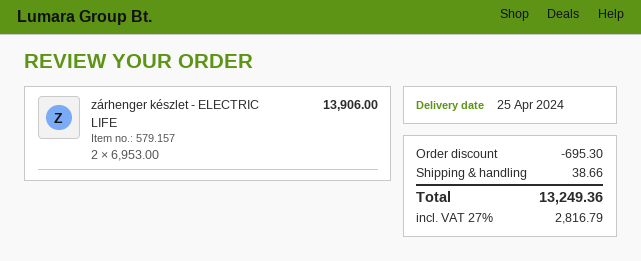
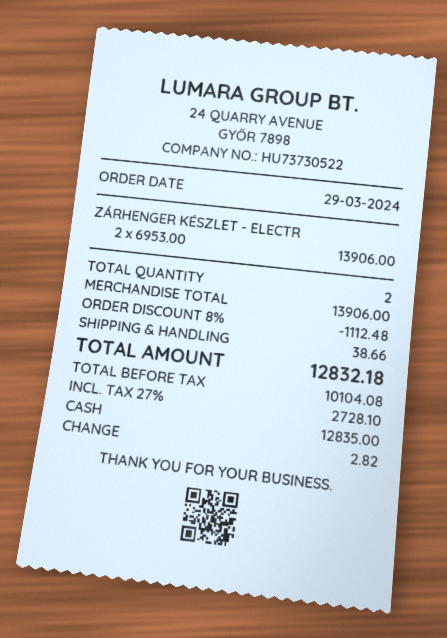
discount: 695.30 -> 1112.48
tax: 27% = 2816.79 -> 27% = 2728.10
total: 13249.36 -> 12832.18

